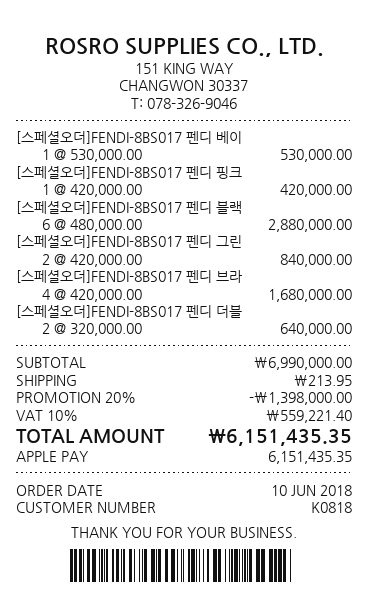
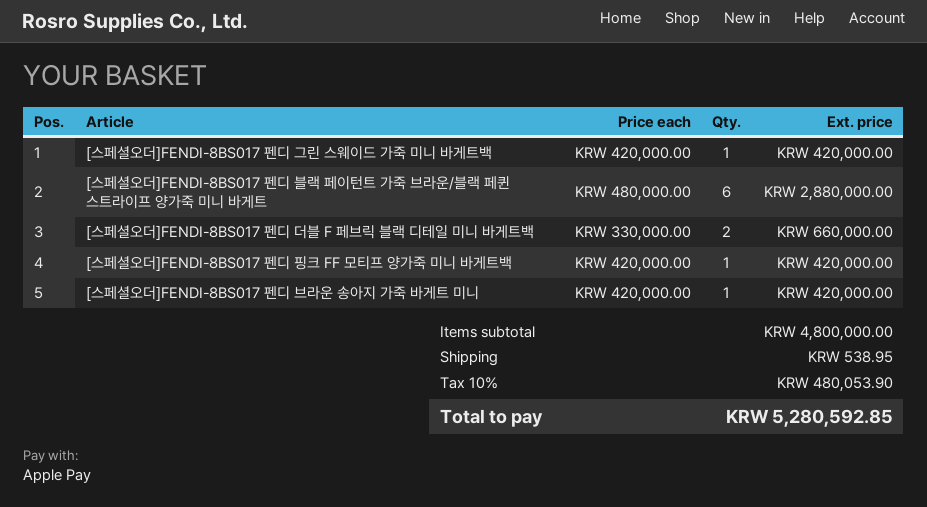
[스페셜오더]FENDI-8BS017 펜디 베이: 1 x 530000.00 = 530000.00 -> none
[스페셜오더]FENDI-8BS017 펜디 그린: 2 x 420000.00 = 840000.00 -> 1 x 420000.00 = 420000.00
[스페셜오더]FENDI-8BS017 펜디 브라: 4 x 420000.00 = 1680000.00 -> 1 x 420000.00 = 420000.00
[스페셜오더]FENDI-8BS017 펜디 더블: 2 x 320000.00 = 640000.00 -> 2 x 330000.00 = 660000.00
subtotal: 6990000.00 -> 4800000.00
discount: 20% = 1398000.00 -> none
shipping: 213.95 -> 538.95
tax: 10% = 559221.40 -> 10% = 480053.90
total: 6151435.35 -> 5280592.85

